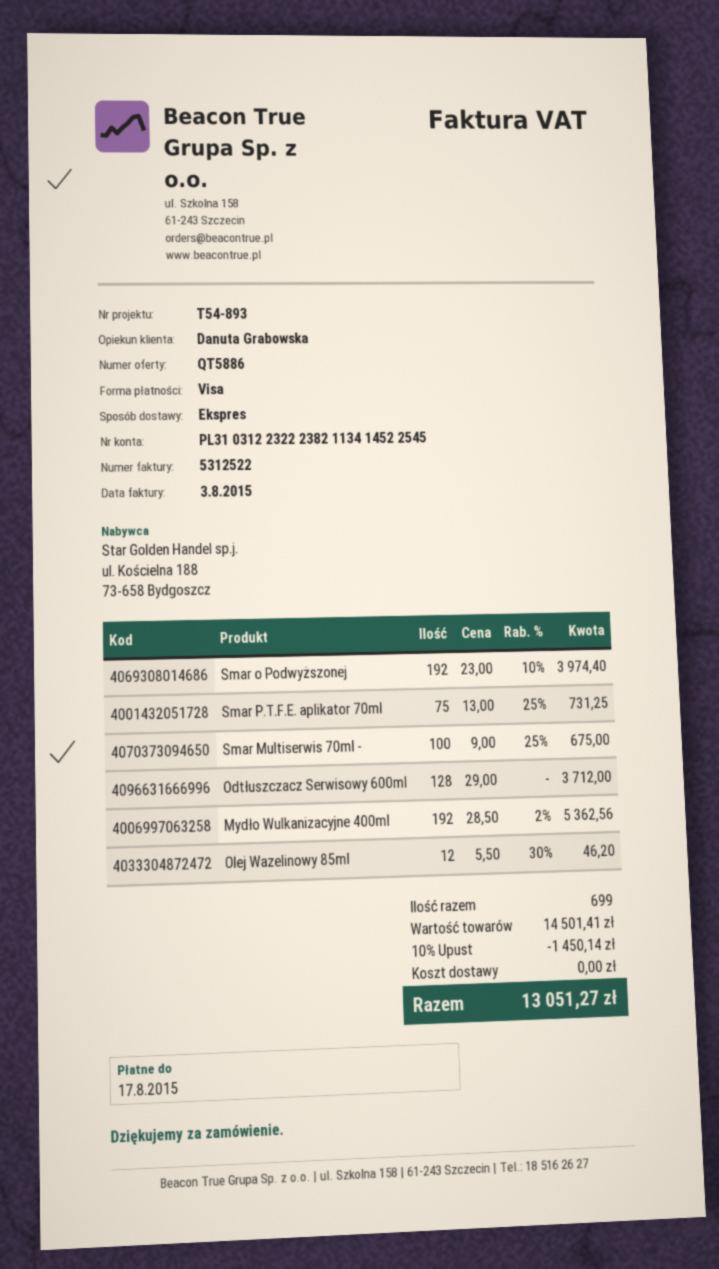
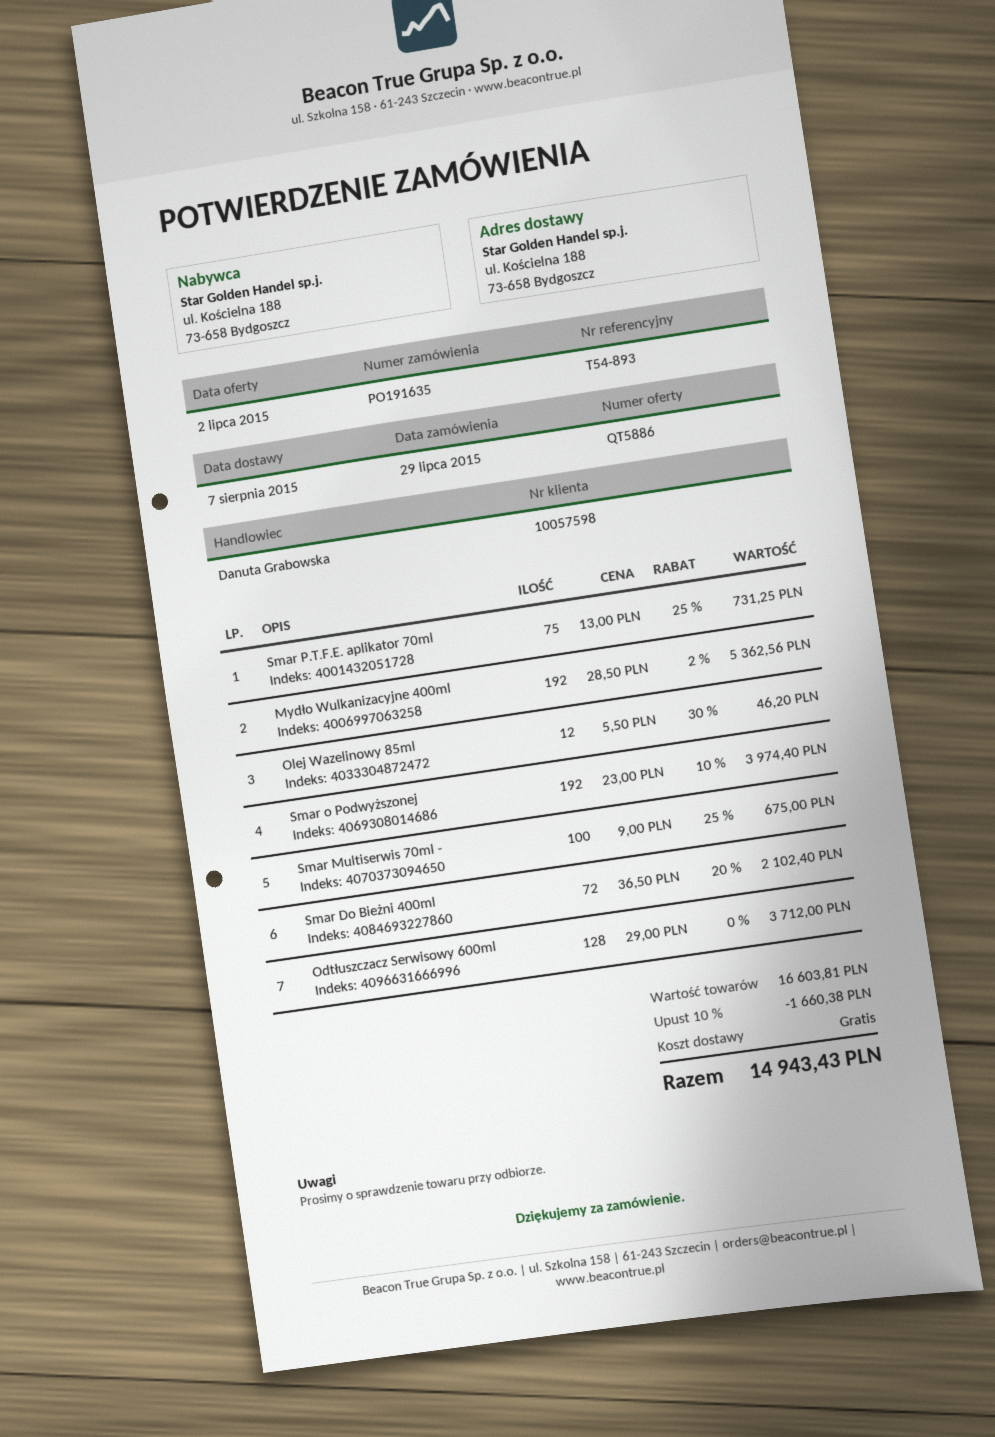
Smar Do Bieżni 400ml: none -> 72 x 36.50 - 20% = 2102.40
subtotal: 14501.41 -> 16603.81
discount: 10% = 1450.14 -> 10% = 1660.38
total: 13051.27 -> 14943.43

